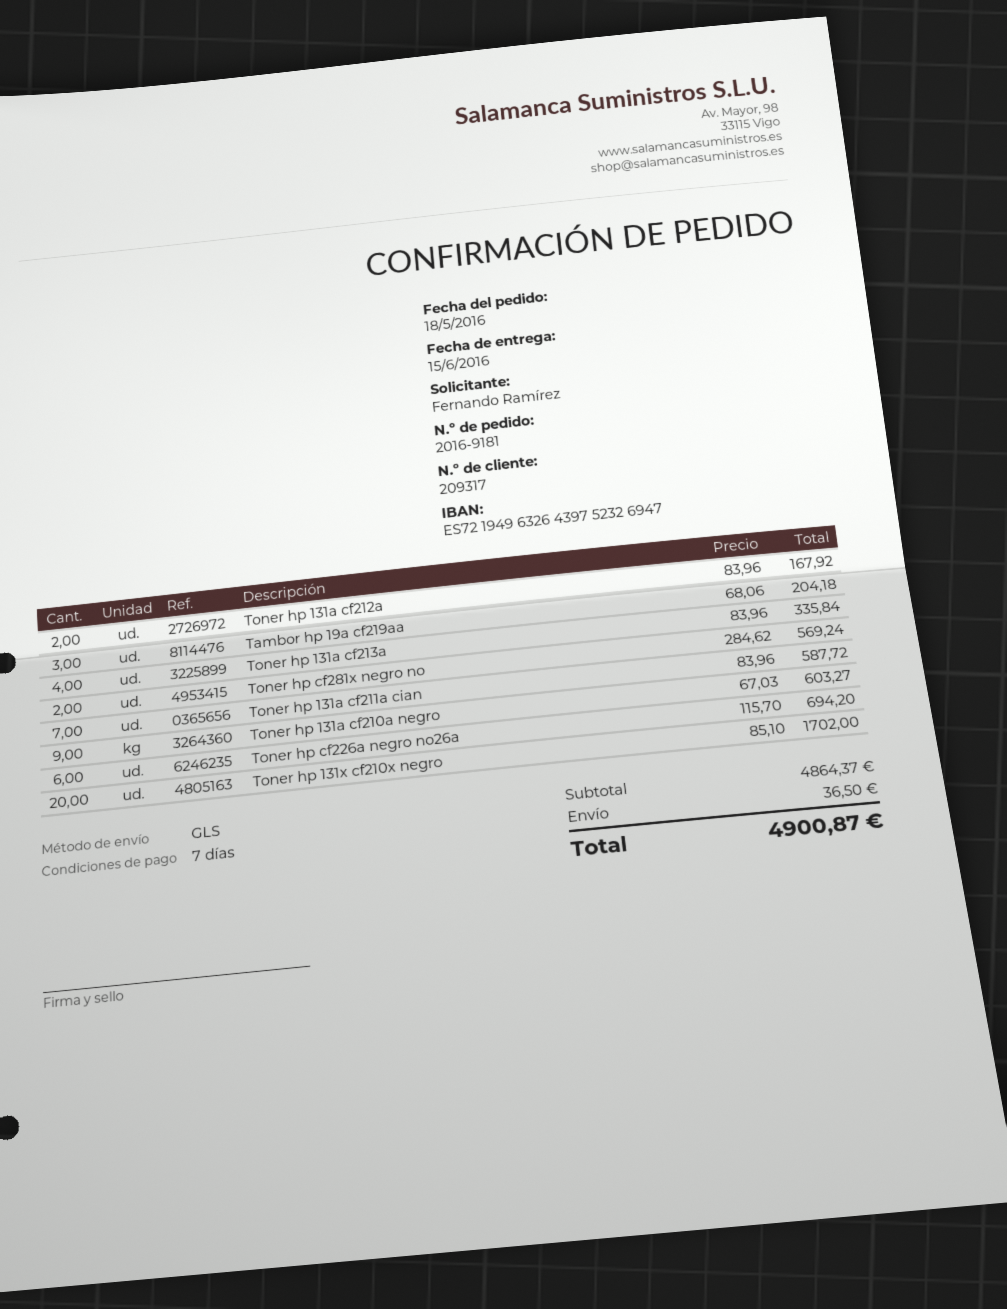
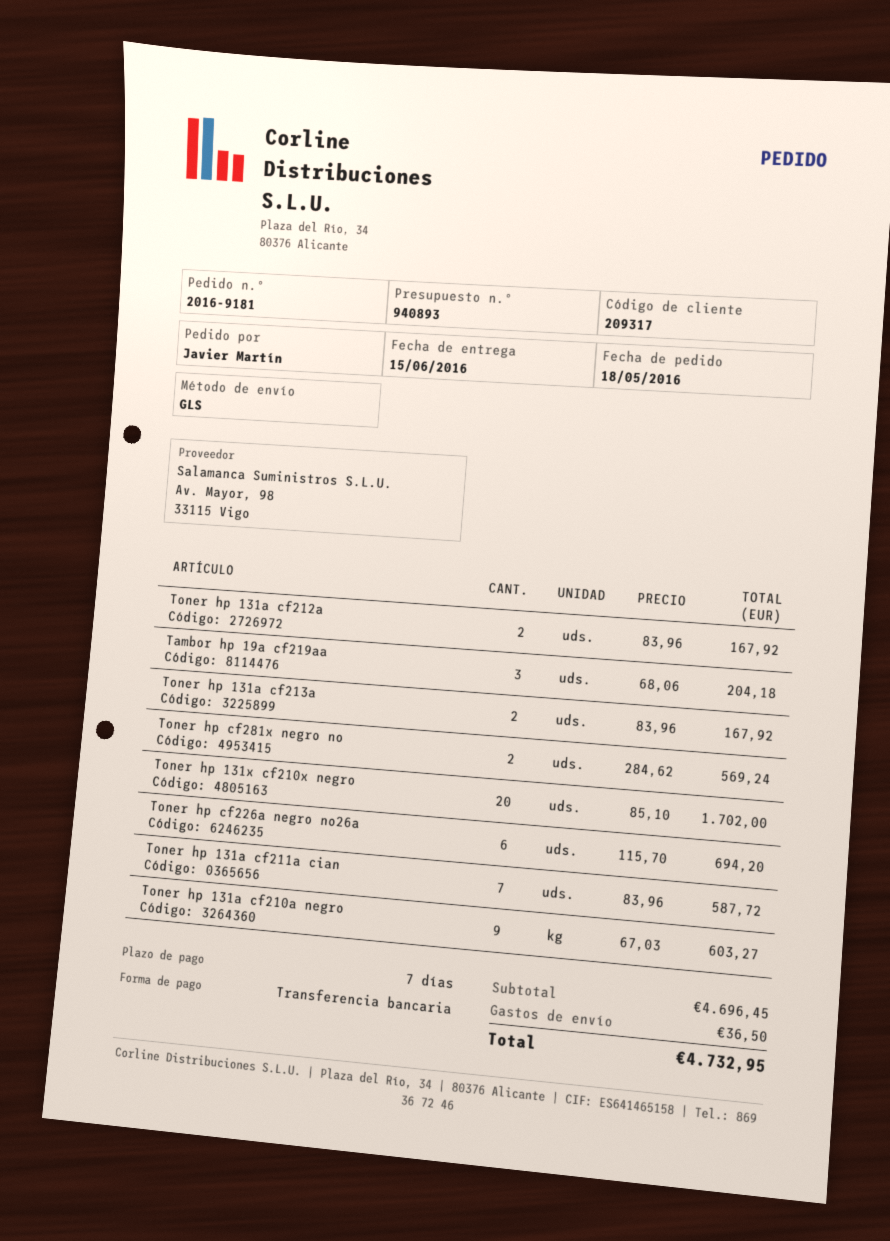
ordered by: Fernando Ramírez -> Javier Martín
Toner hp 131a cf213a: 4 x 83.96 = 335.84 -> 2 x 83.96 = 167.92
subtotal: 4864.37 -> 4696.45
total: 4900.87 -> 4732.95

